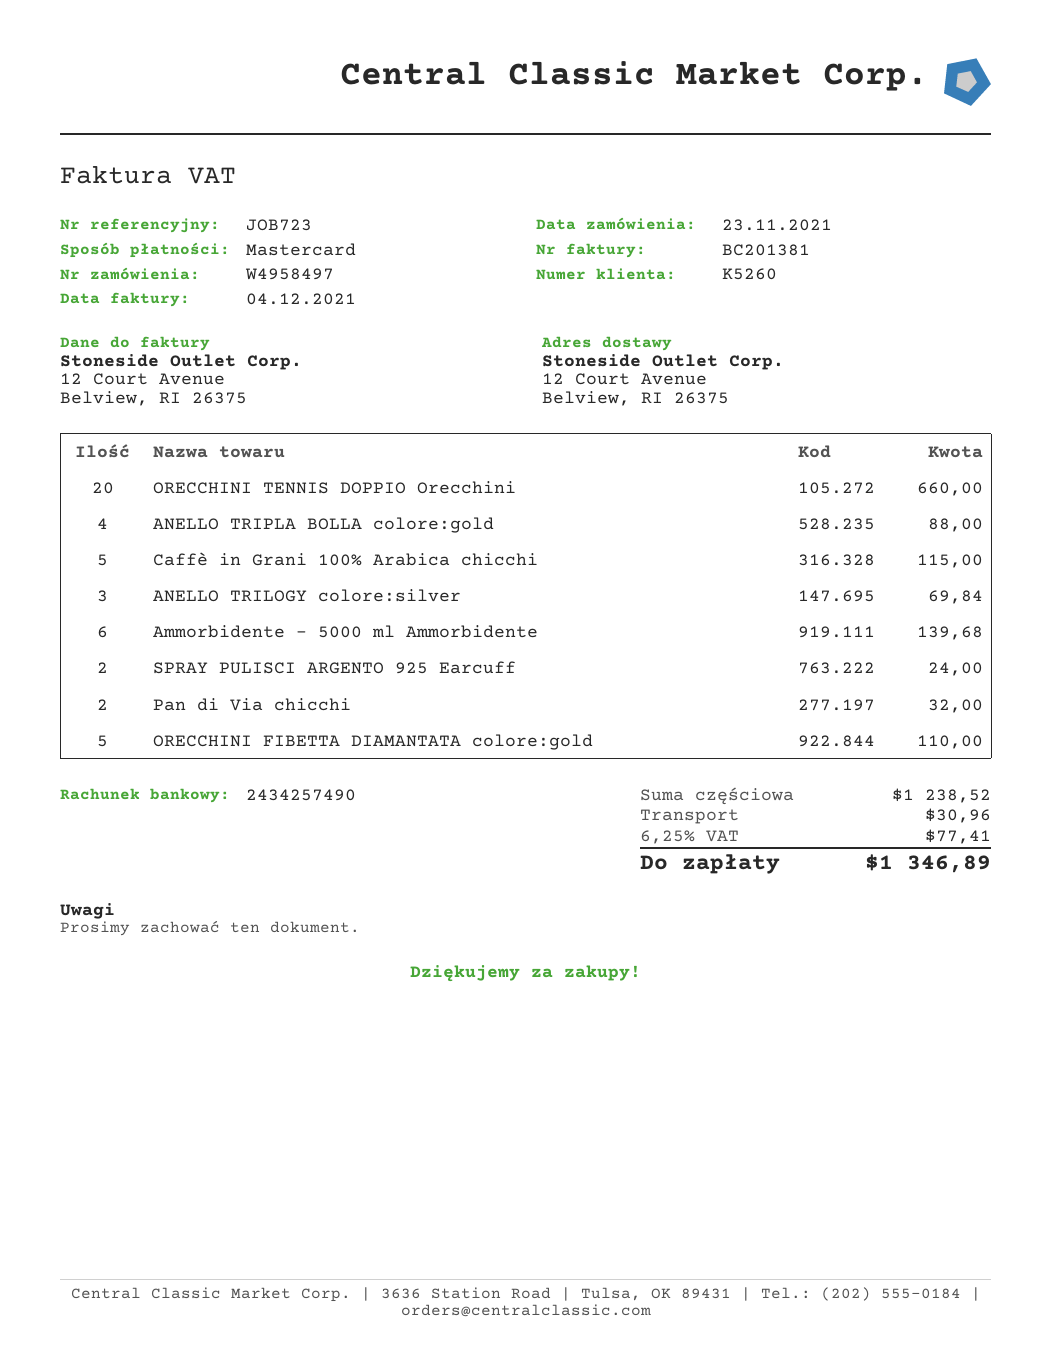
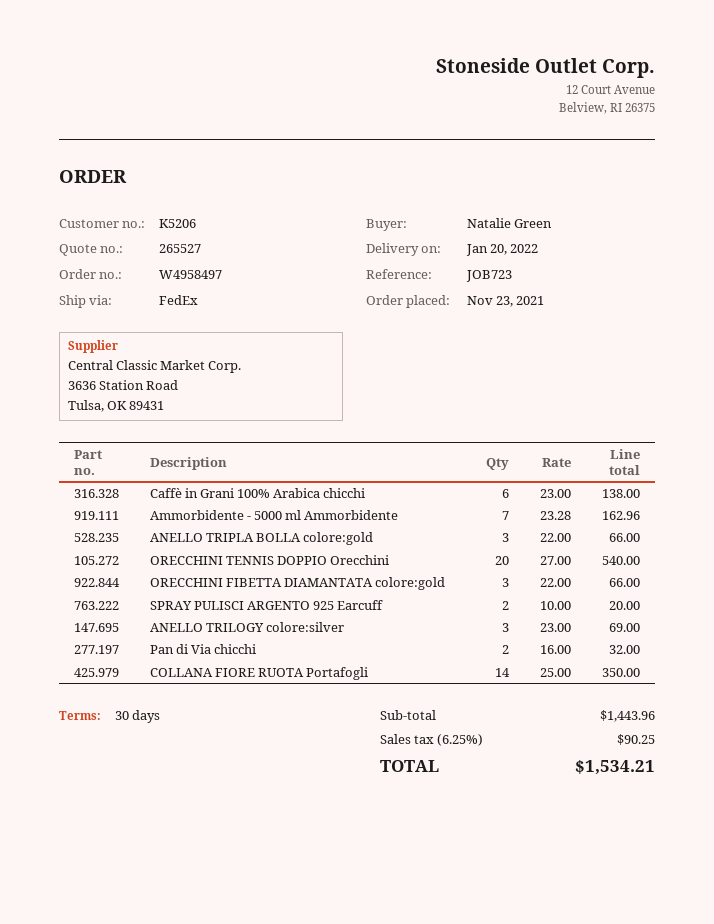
customer number: K5260 -> K5206
ORECCHINI TENNIS DOPPIO Orecchini: 20 for 660.00 -> 20 for 540.00
ANELLO TRIPLA BOLLA colore:gold: 4 for 88.00 -> 3 for 66.00
Caffè in Grani 100% Arabica chicchi: 5 for 115.00 -> 6 for 138.00
ANELLO TRILOGY colore:silver: 3 for 69.84 -> 3 for 69.00
Ammorbidente - 5000 ml Ammorbidente: 6 for 139.68 -> 7 for 162.96
SPRAY PULISCI ARGENTO 925 Earcuff: 2 for 24.00 -> 2 for 20.00
ORECCHINI FIBETTA DIAMANTATA colore:gold: 5 for 110.00 -> 3 for 66.00
COLLANA FIORE RUOTA Portafogli: none -> 14 for 350.00
subtotal: 1238.52 -> 1443.96
shipping: 30.96 -> none
tax: 6.25% = 77.41 -> 6.25% = 90.25
total: 1346.89 -> 1534.21

